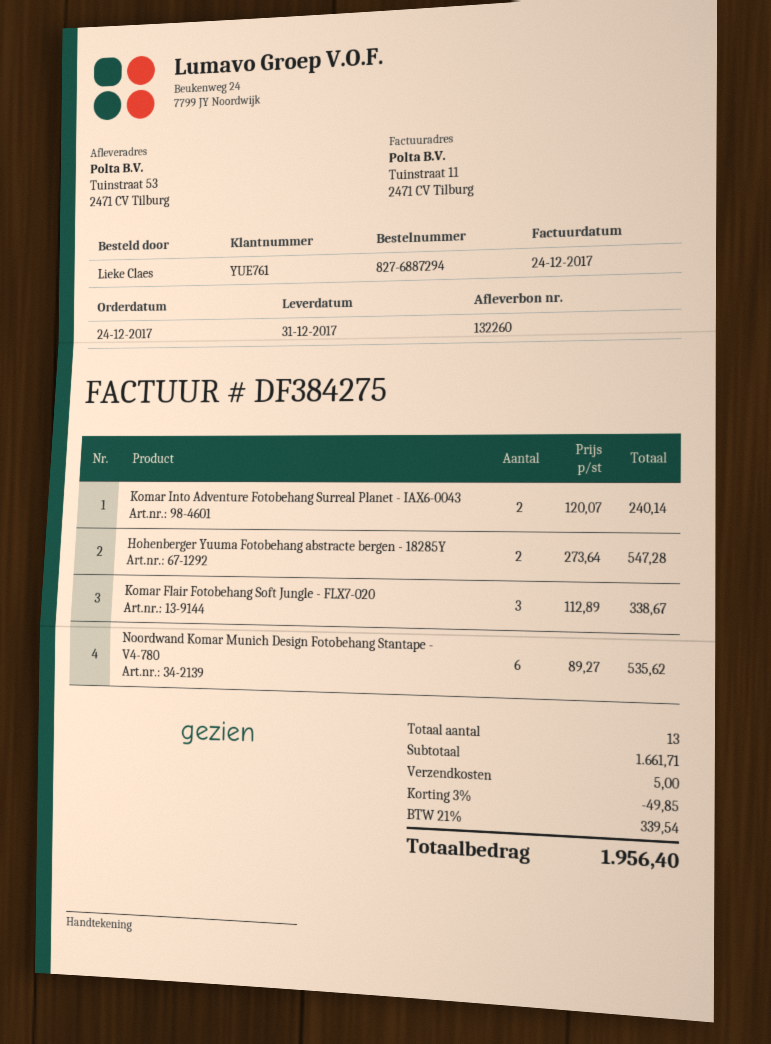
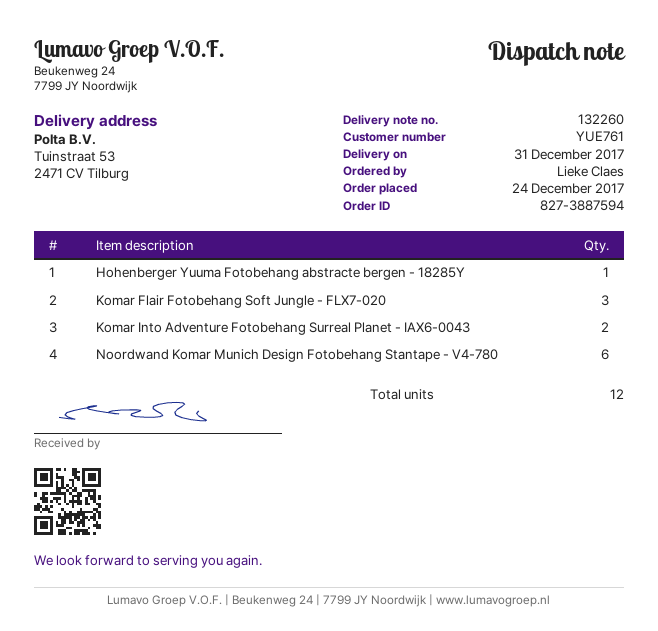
order number: 827-6887294 -> 827-3887594
Hohenberger Yuuma Fotobehang abstracte bergen - 18285Y: 2 -> 1
total quantity: 13 -> 12

